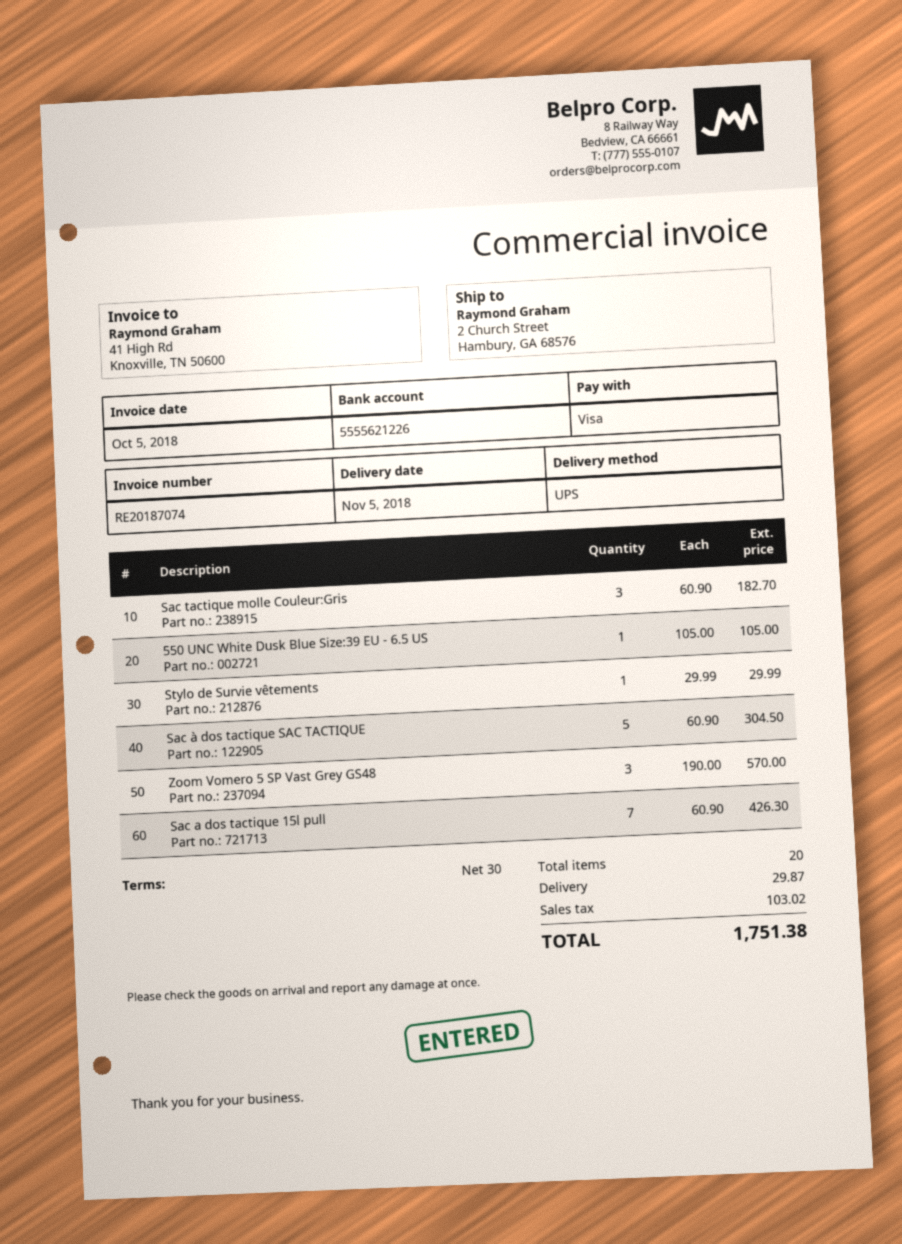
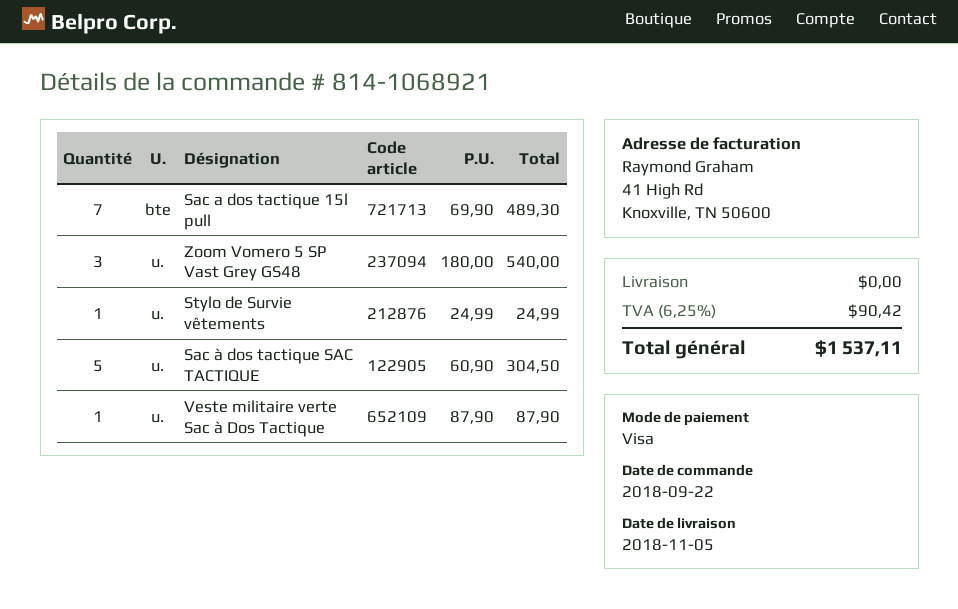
Sac tactique molle Couleur:Gris: 3 x 60.90 = 182.70 -> none
550 UNC White Dusk Blue Size:39 EU - 6.5 US: 1 x 105.00 = 105.00 -> none
Stylo de Survie vêtements: 1 x 29.99 = 29.99 -> 1 x 24.99 = 24.99
Zoom Vomero 5 SP Vast Grey GS48: 3 x 190.00 = 570.00 -> 3 x 180.00 = 540.00
Sac a dos tactique 15l pull: 7 x 60.90 = 426.30 -> 7 x 69.90 = 489.30
Veste militaire verte Sac à Dos Tactique: none -> 1 x 87.90 = 87.90
shipping: 29.87 -> 0.00
tax: 103.02 -> 90.42
total: 1751.38 -> 1537.11

